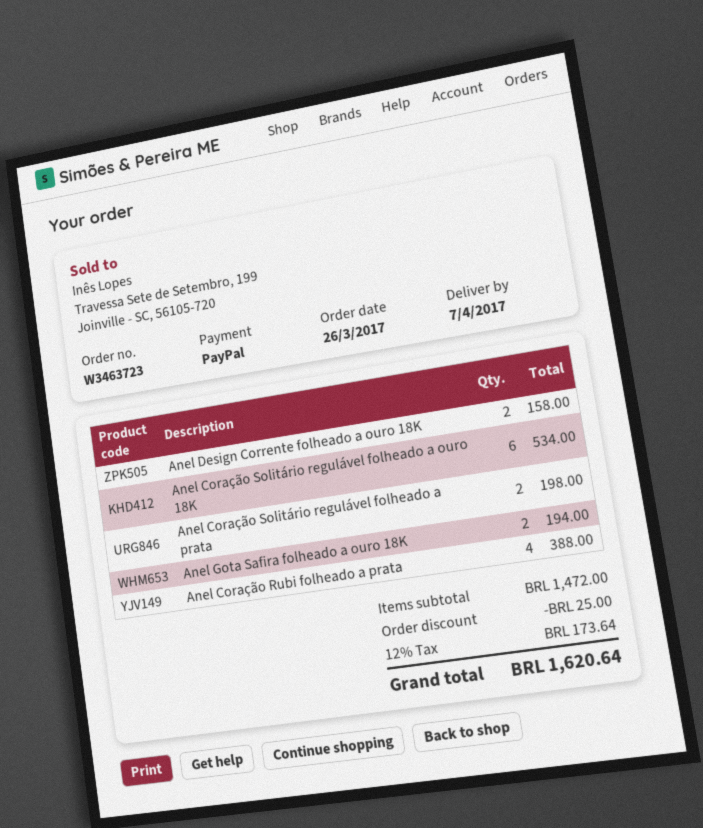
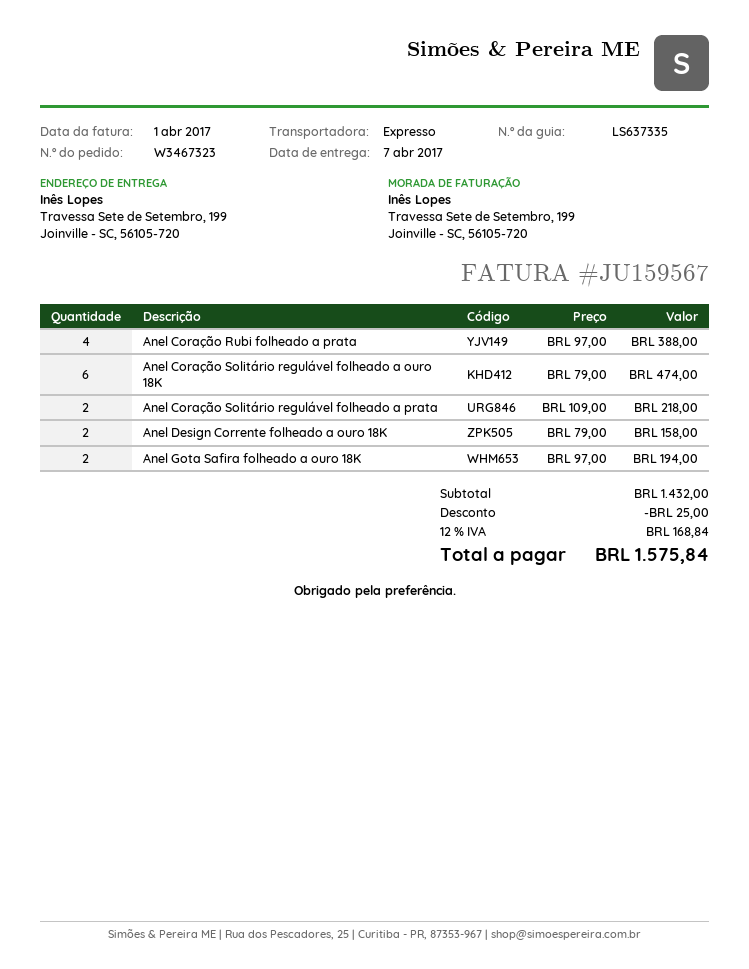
order number: W3463723 -> W3467323
Anel Coração Solitário regulável folheado a ouro 18K: 6 for 534.00 -> 6 for 474.00
Anel Coração Solitário regulável folheado a prata: 2 for 198.00 -> 2 for 218.00
subtotal: 1472.00 -> 1432.00
tax: 12% = 173.64 -> 12% = 168.84
total: 1620.64 -> 1575.84

